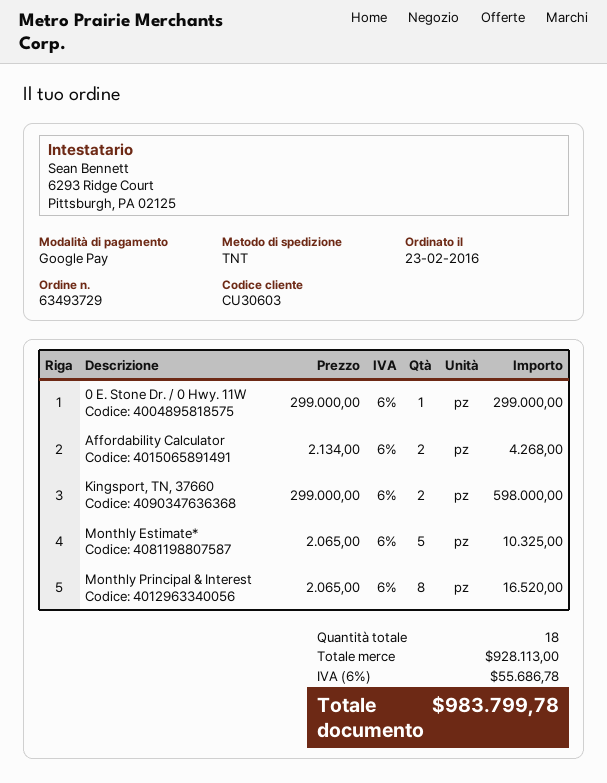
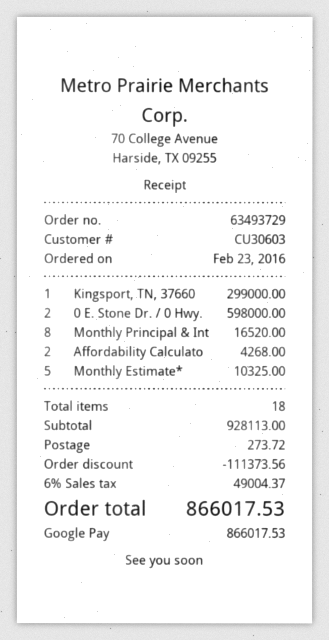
0 E. Stone Dr. / 0 Hwy. 11W: 1 for 299000.00 -> 2 for 598000.00
Kingsport, TN, 37660: 2 for 598000.00 -> 1 for 299000.00
discount: none -> 111373.56
shipping: none -> 273.72
tax: 6% = 55686.78 -> 6% = 49004.37
total: 983799.78 -> 866017.53

